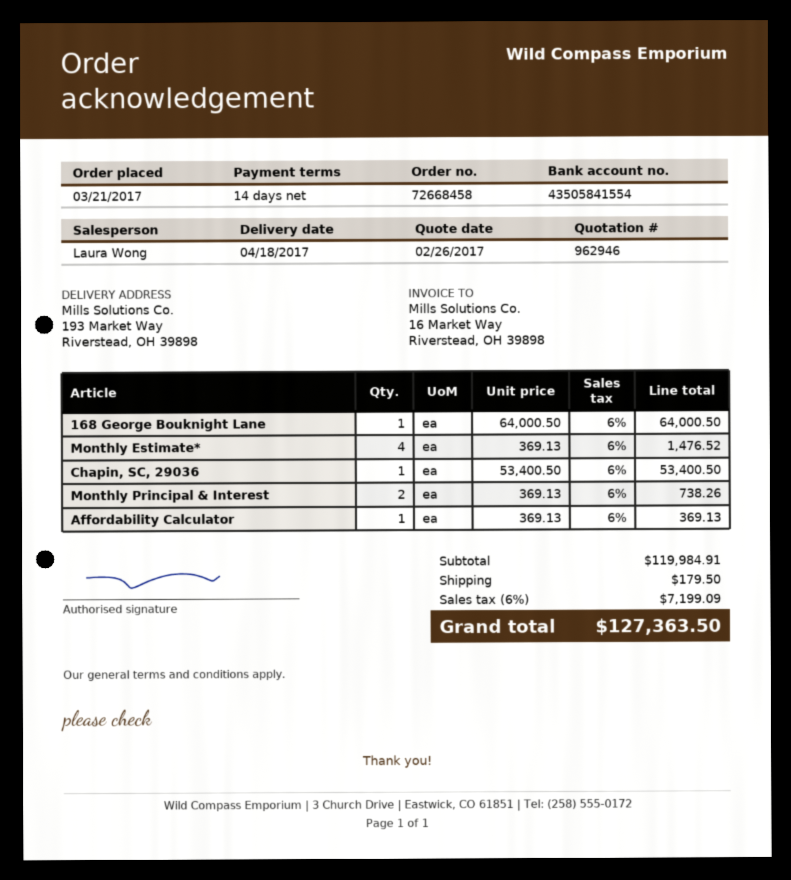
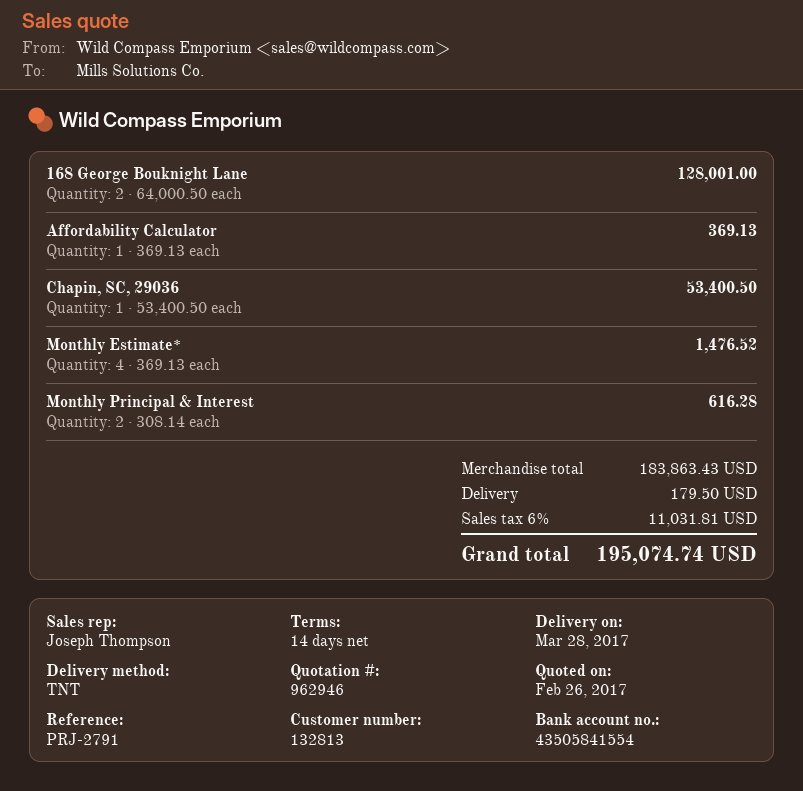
delivery date: 2017-04-18 -> 2017-03-28
sales rep: Laura Wong -> Joseph Thompson
168 George Bouknight Lane: 1 x 64000.50 = 64000.50 -> 2 x 64000.50 = 128001.00
Monthly Principal & Interest: 2 x 369.13 = 738.26 -> 2 x 308.14 = 616.28
subtotal: 119984.91 -> 183863.43
tax: 6% = 7199.09 -> 6% = 11031.81
total: 127363.50 -> 195074.74

